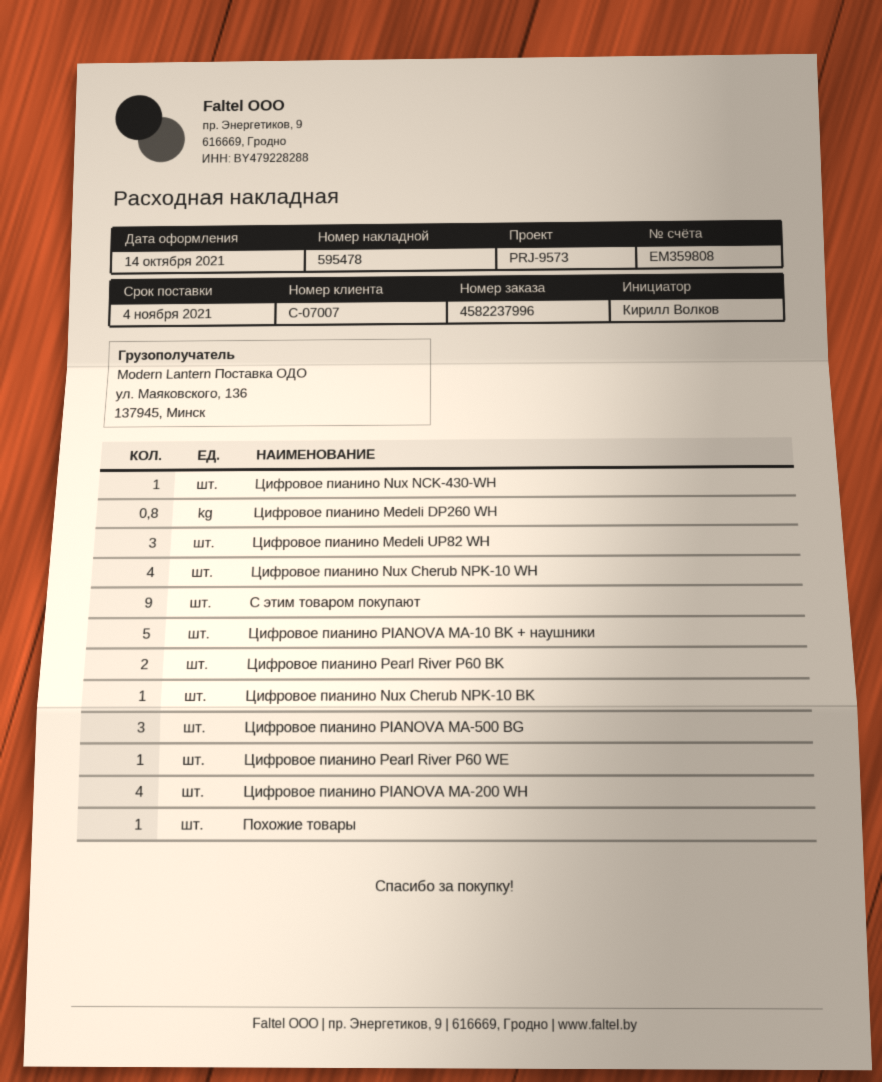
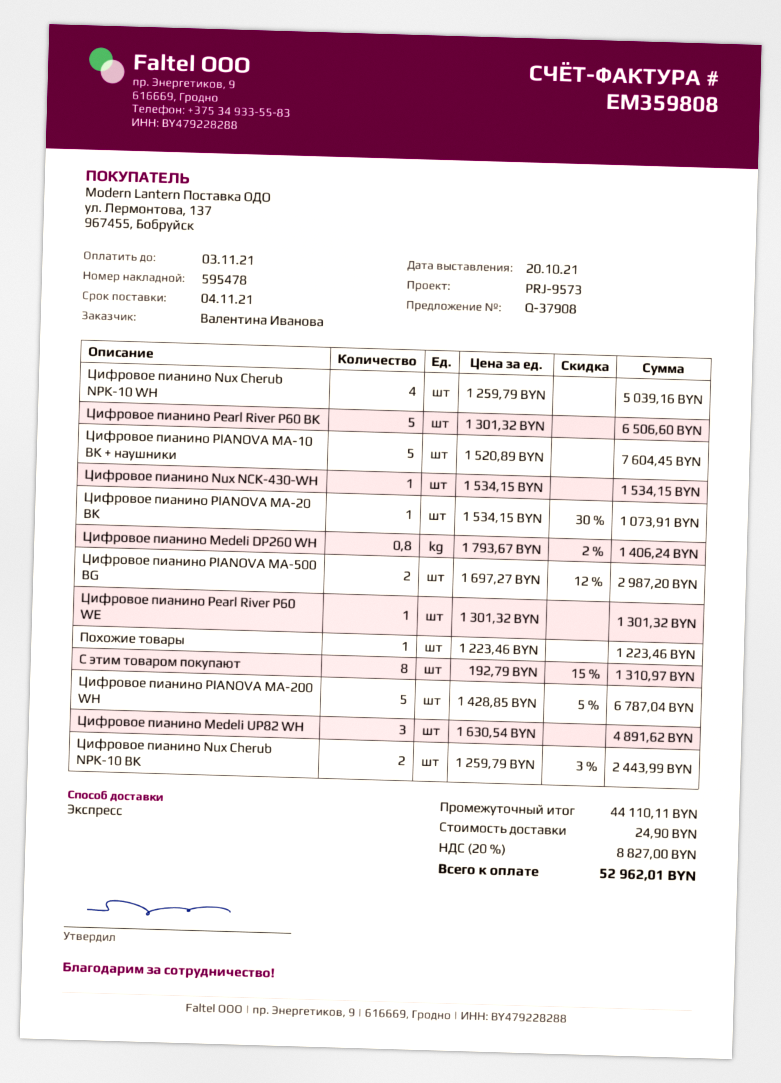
ordered by: Кирилл Волков -> Валентина Иванова
С этим товаром покупают: 9 -> 8
Цифровое пианино Pearl River P60 BK: 2 -> 5
Цифровое пианино Nux Cherub NPK-10 BK: 1 -> 2
Цифровое пианино PIANOVA MA-500 BG: 3 -> 2
Цифровое пианино PIANOVA MA-200 WH: 4 -> 5
Цифровое пианино PIANOVA MA-20 BK: none -> 1

